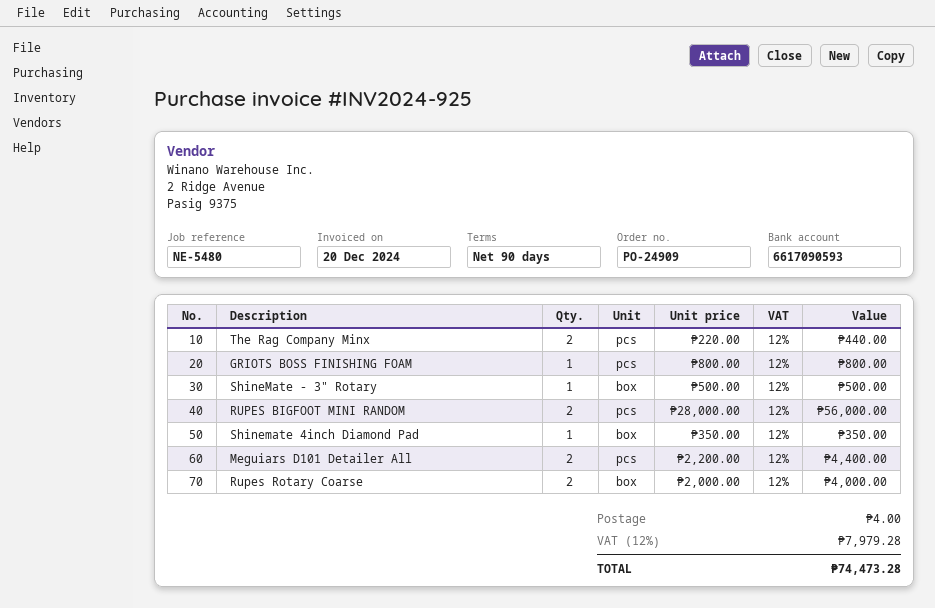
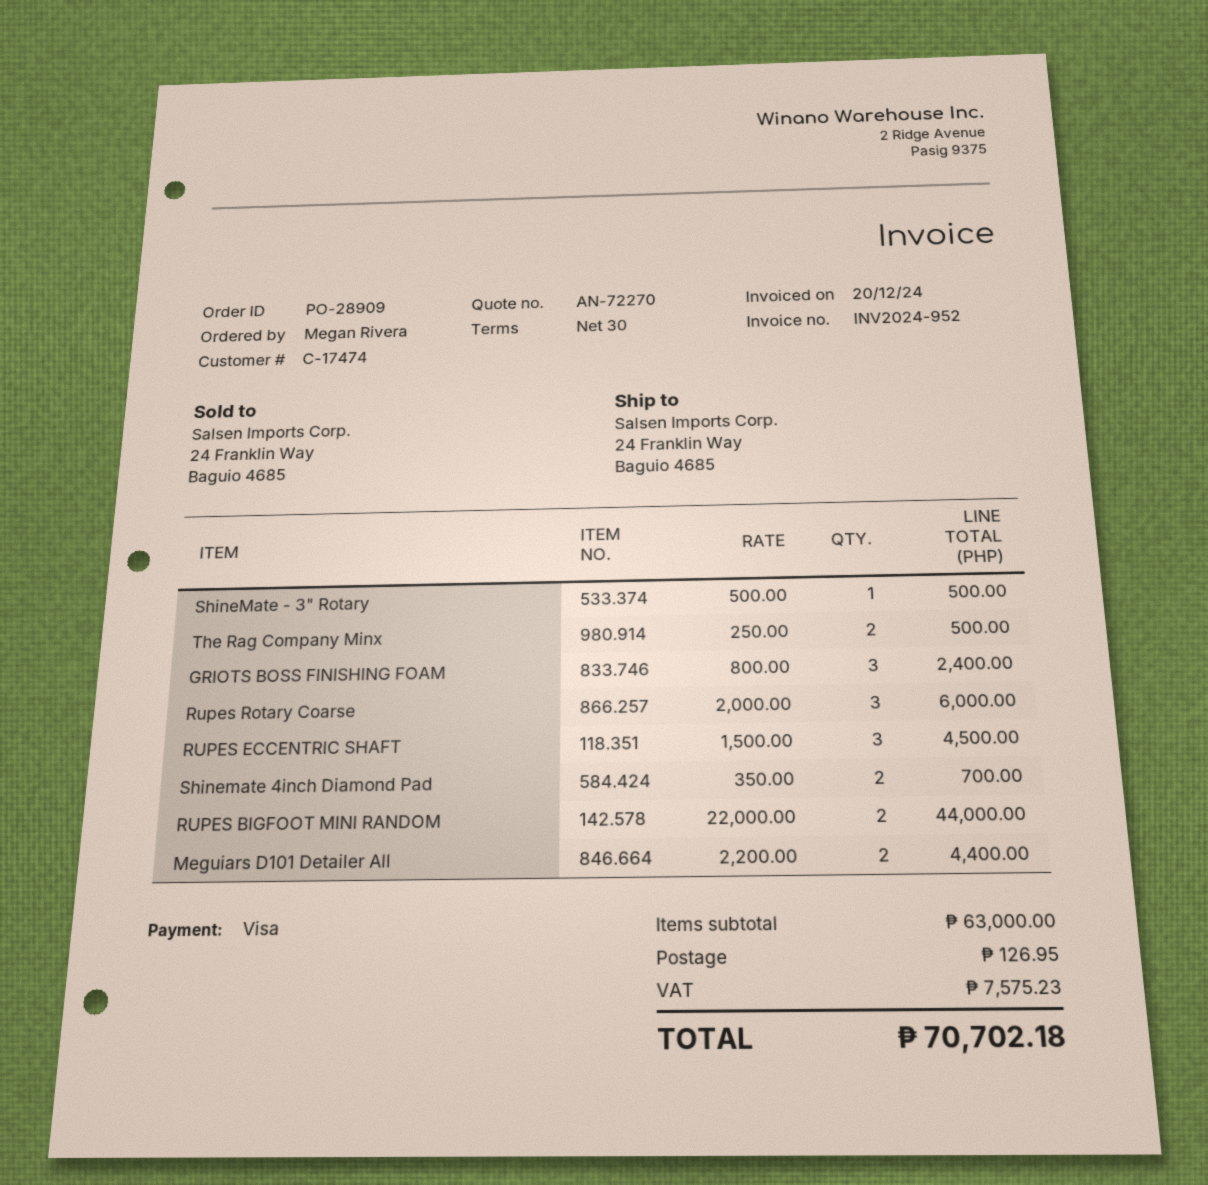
order number: PO-24909 -> PO-28909
invoice number: INV2024-925 -> INV2024-952
payment terms: 90 days -> 30 days
The Rag Company Minx: 2 x 220.00 = 440.00 -> 2 x 250.00 = 500.00
GRIOTS BOSS FINISHING FOAM: 1 x 800.00 = 800.00 -> 3 x 800.00 = 2400.00
RUPES BIGFOOT MINI RANDOM: 2 x 28000.00 = 56000.00 -> 2 x 22000.00 = 44000.00
Shinemate 4inch Diamond Pad: 1 x 350.00 = 350.00 -> 2 x 350.00 = 700.00
Rupes Rotary Coarse: 2 x 2000.00 = 4000.00 -> 3 x 2000.00 = 6000.00
RUPES ECCENTRIC SHAFT: none -> 3 x 1500.00 = 4500.00
shipping: 4.00 -> 126.95
tax: 7979.28 -> 7575.23
total: 74473.28 -> 70702.18

